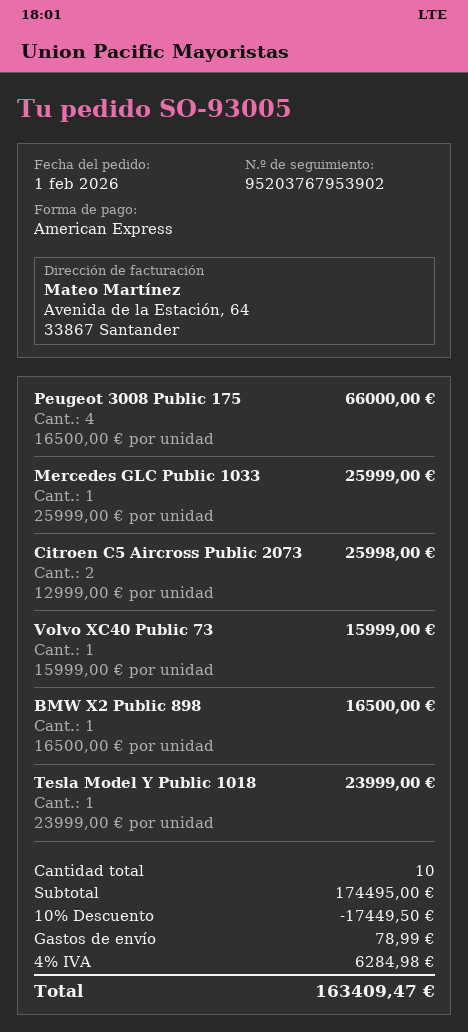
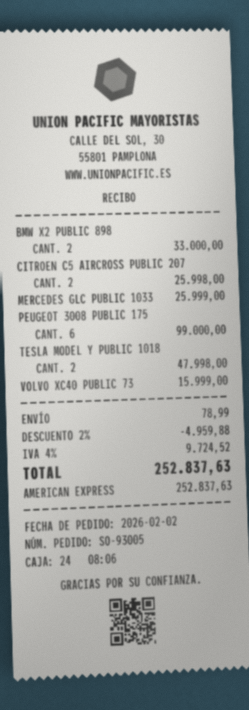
order date: 2026-02-01 -> 2026-02-02
Peugeot 3008 Public 175: 4 for 66000.00 -> 6 for 99000.00
BMW X2 Public 898: 1 for 16500.00 -> 2 for 33000.00
Tesla Model Y Public 1018: 1 for 23999.00 -> 2 for 47998.00
discount: 10% = 17449.50 -> 2% = 4959.88
tax: 4% = 6284.98 -> 4% = 9724.52
total: 163409.47 -> 252837.63

